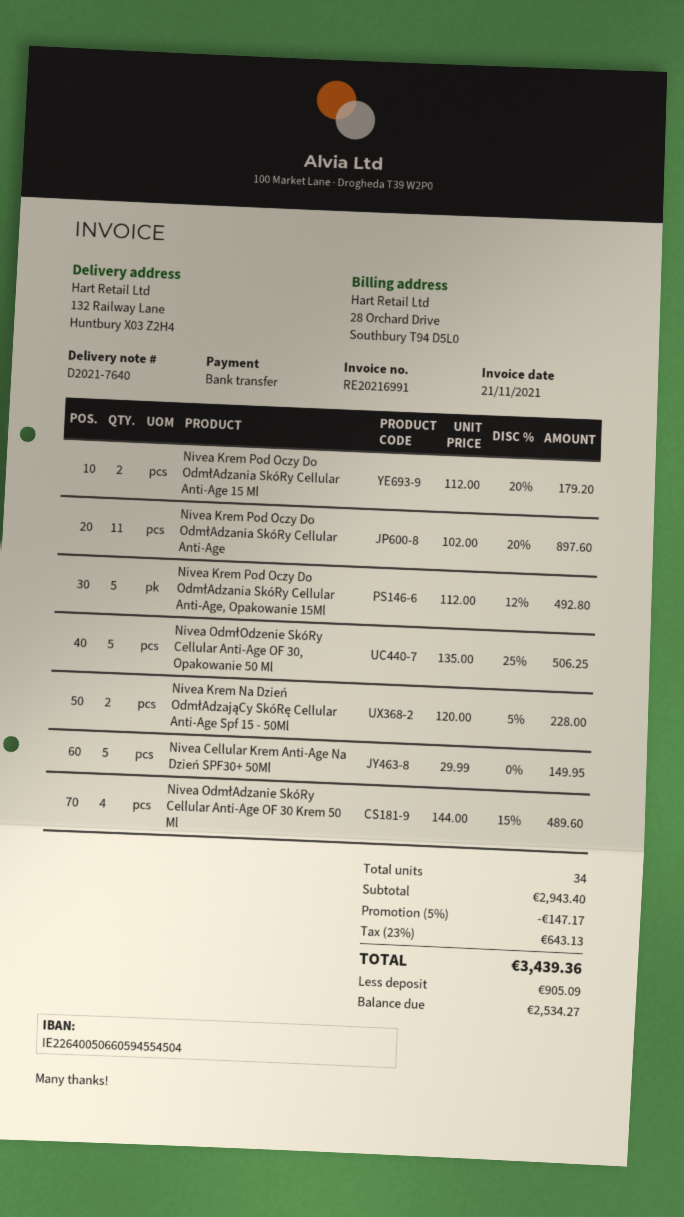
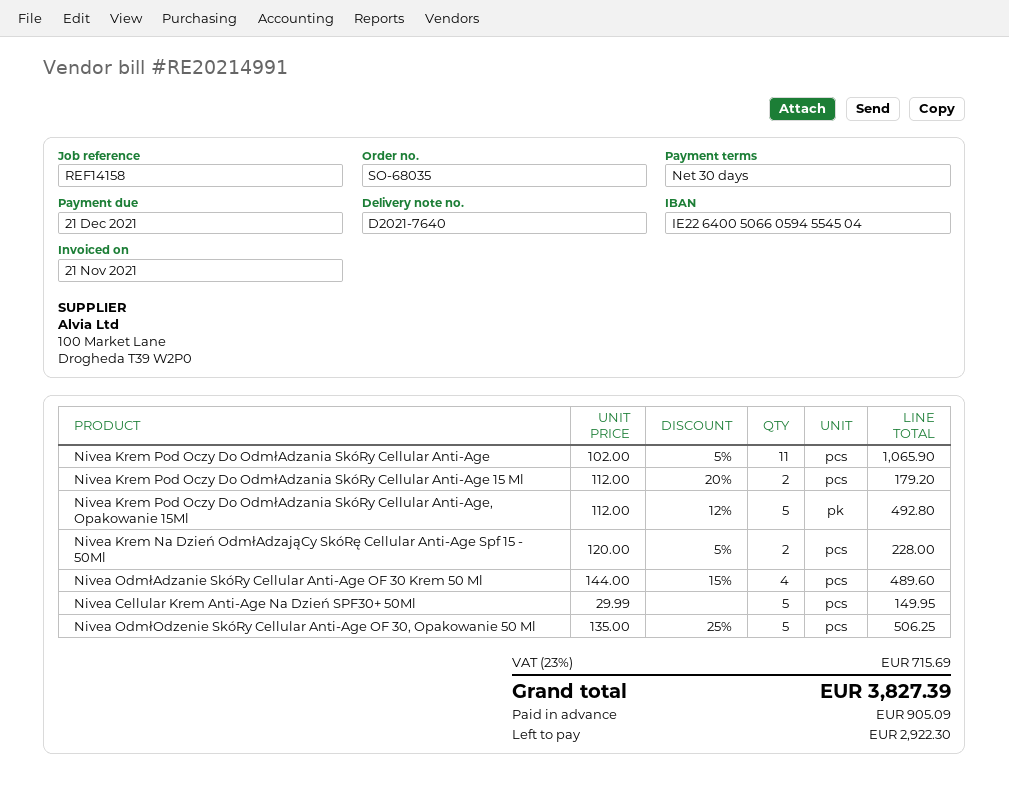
invoice number: RE20216991 -> RE20214991
Nivea Krem Pod Oczy Do OdmłAdzania SkóRy Cellular Anti-Age: 11 x 102.00 - 20% = 897.60 -> 11 x 102.00 - 5% = 1065.90
discount: 5% = 147.17 -> none
tax: 23% = 643.13 -> 23% = 715.69
total: 3439.36 -> 3827.39
balance: 2534.27 -> 2922.30

